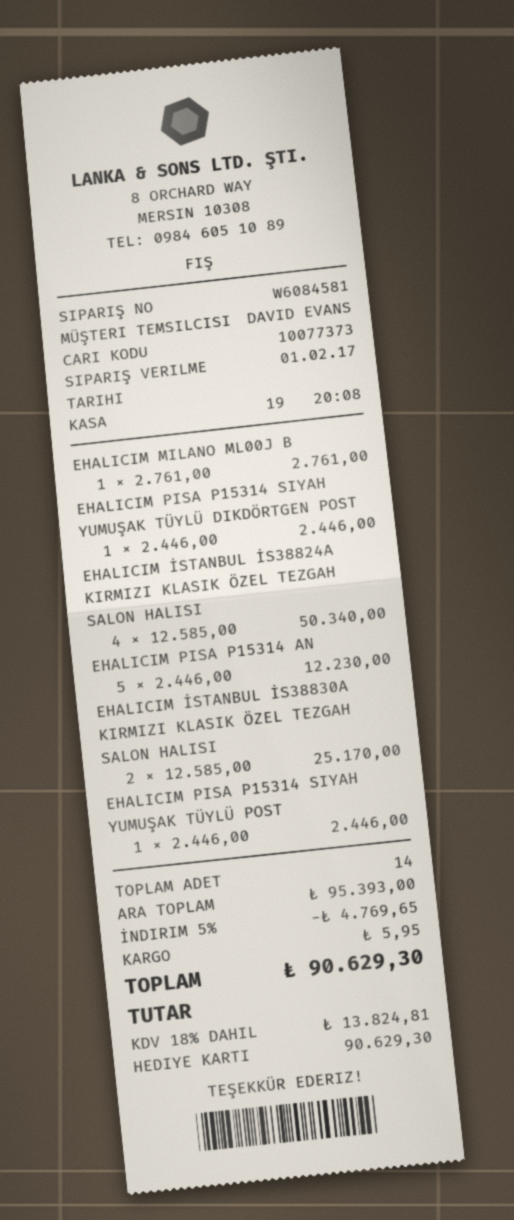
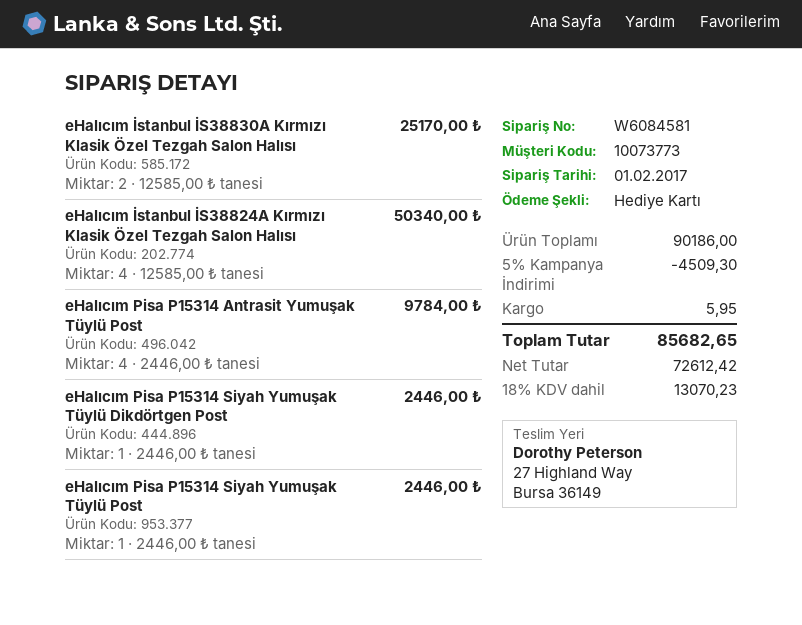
customer number: 10077373 -> 10073773
EHALICIM MILANO ML00J B: 1 x 2761.00 = 2761.00 -> none
EHALICIM PISA P15314 AN: 5 x 2446.00 = 12230.00 -> 4 x 2446.00 = 9784.00
subtotal: 95393.00 -> 90186.00
discount: 5% = 4769.65 -> 5% = 4509.30
tax: 18% = 13824.81 -> 18% = 13070.23
total: 90629.30 -> 85682.65

